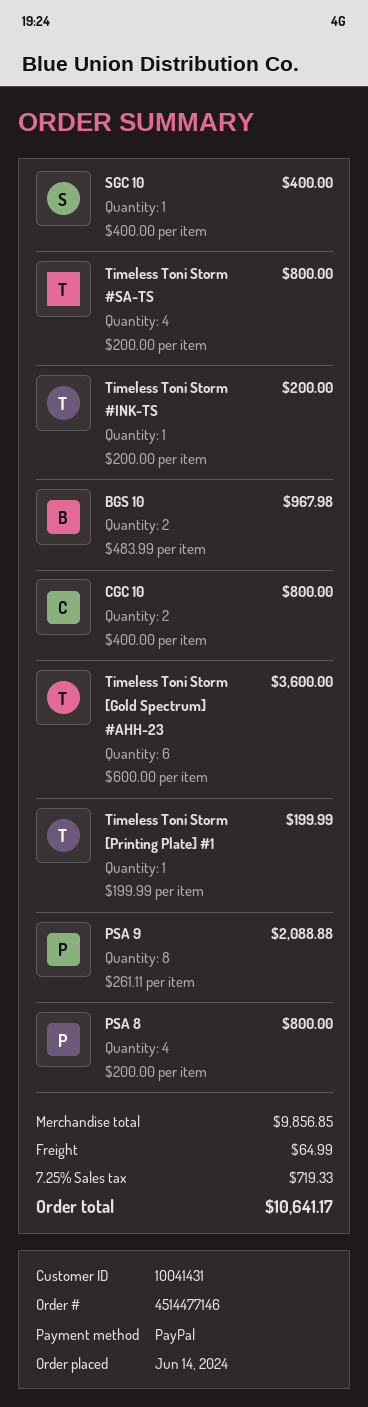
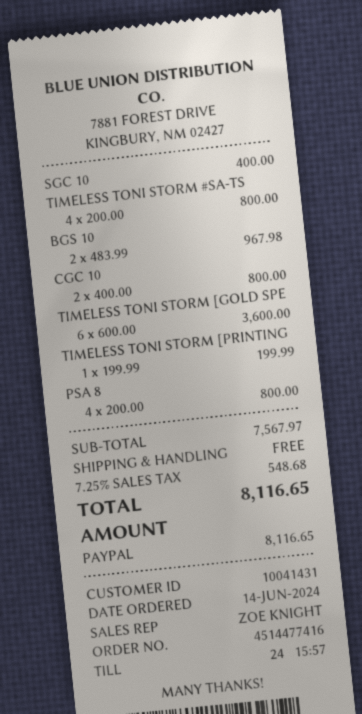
order number: 4514477146 -> 4514477416
Timeless Toni Storm #INK-TS: 1 x 200.00 = 200.00 -> none
PSA 9: 8 x 261.11 = 2088.88 -> none
subtotal: 9856.85 -> 7567.97
shipping: 64.99 -> 0.00
tax: 7.25% = 719.33 -> 7.25% = 548.68
total: 10641.17 -> 8116.65

